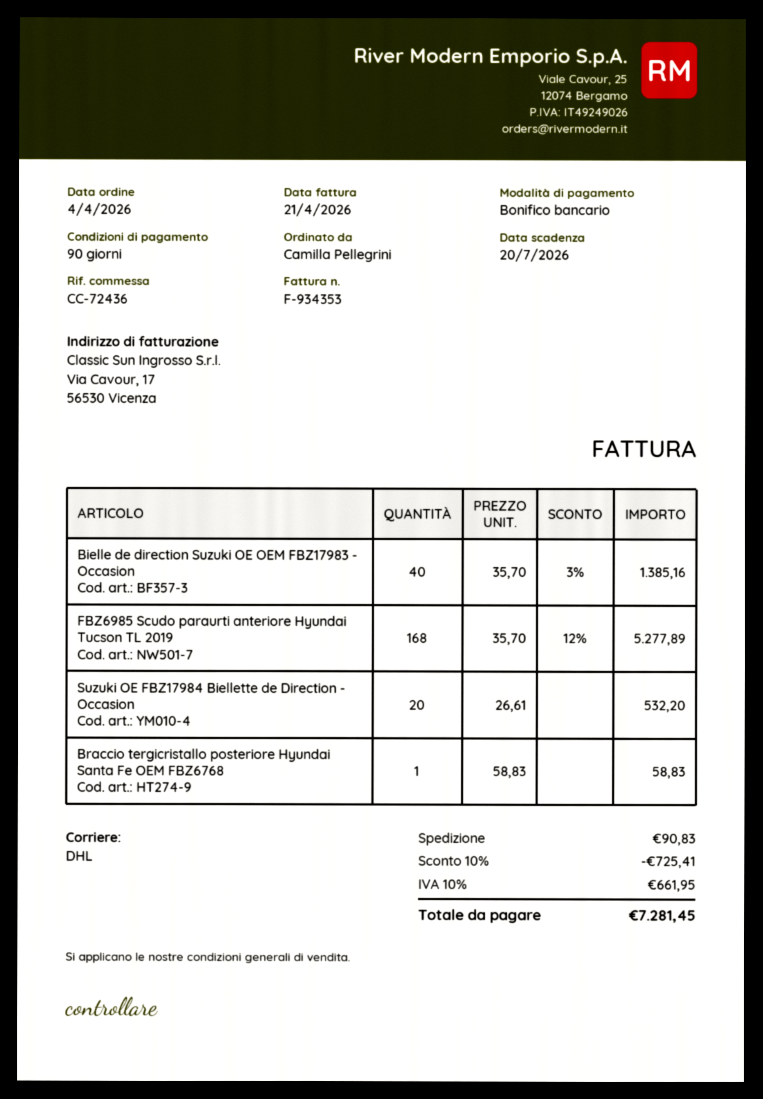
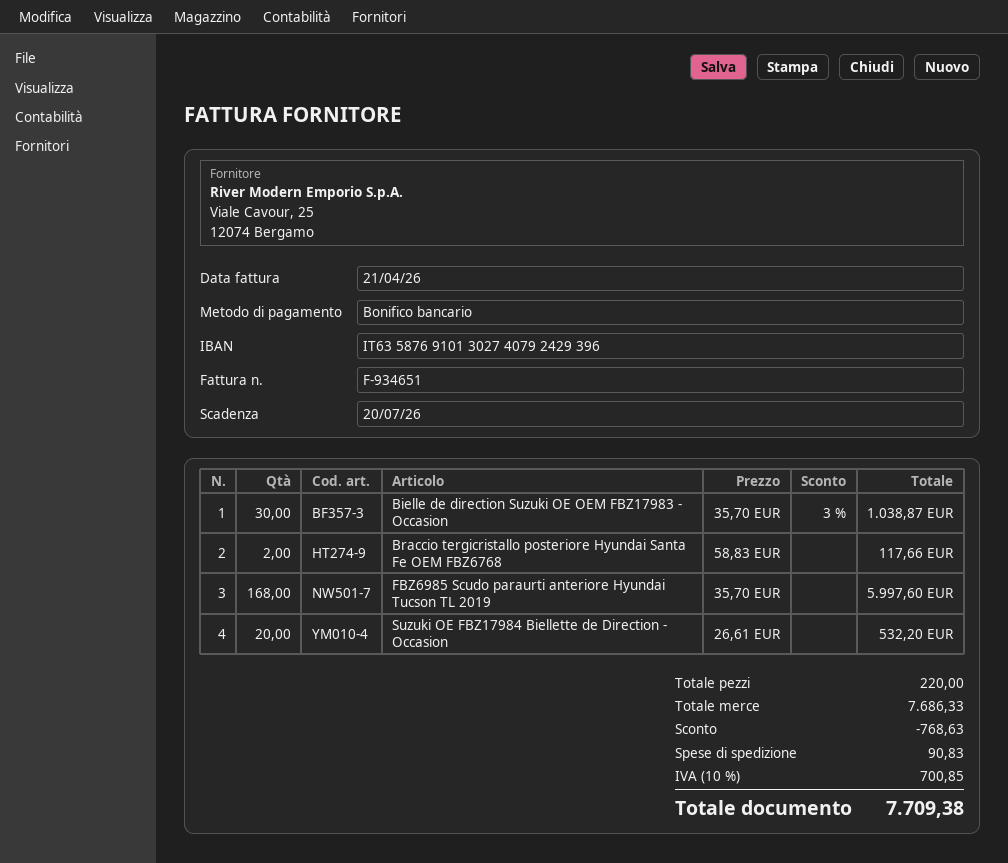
invoice number: F-934353 -> F-934651
Bielle de direction Suzuki OE OEM FBZ17983 - Occasion: 40 x 35.70 - 3% = 1385.16 -> 30 x 35.70 - 3% = 1038.87
FBZ6985 Scudo paraurti anteriore Hyundai Tucson TL 2019: 168 x 35.70 - 12% = 5277.89 -> 168 x 35.70 = 5997.60
Braccio tergicristallo posteriore Hyundai Santa Fe OEM FBZ6768: 1 x 58.83 = 58.83 -> 2 x 58.83 = 117.66
discount: 725.41 -> 768.63
tax: 10% = 661.95 -> 10% = 700.85
total: 7281.45 -> 7709.38

